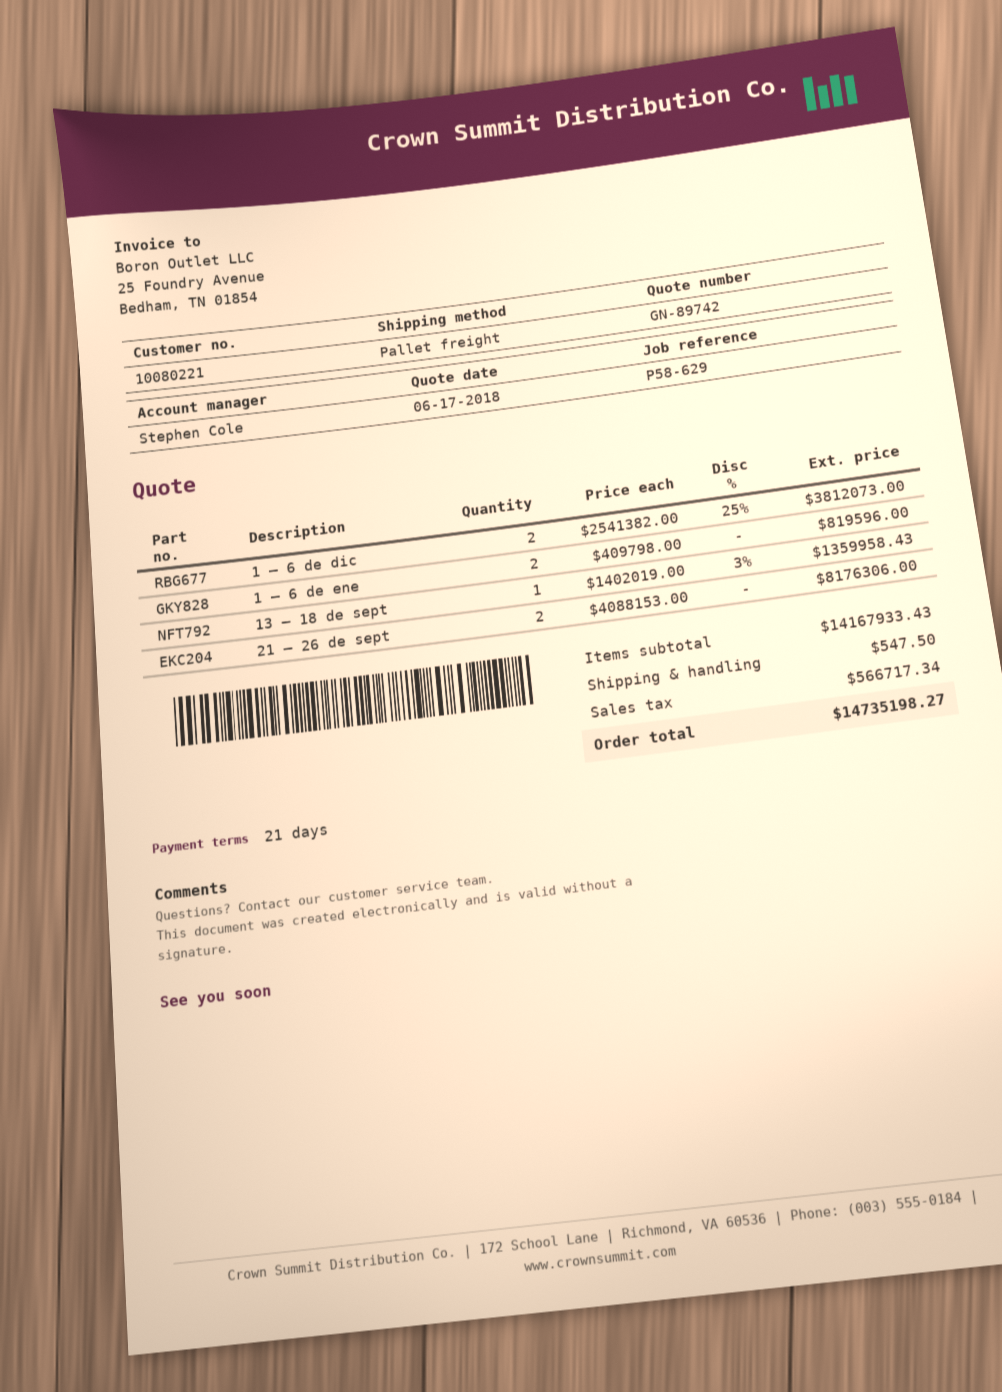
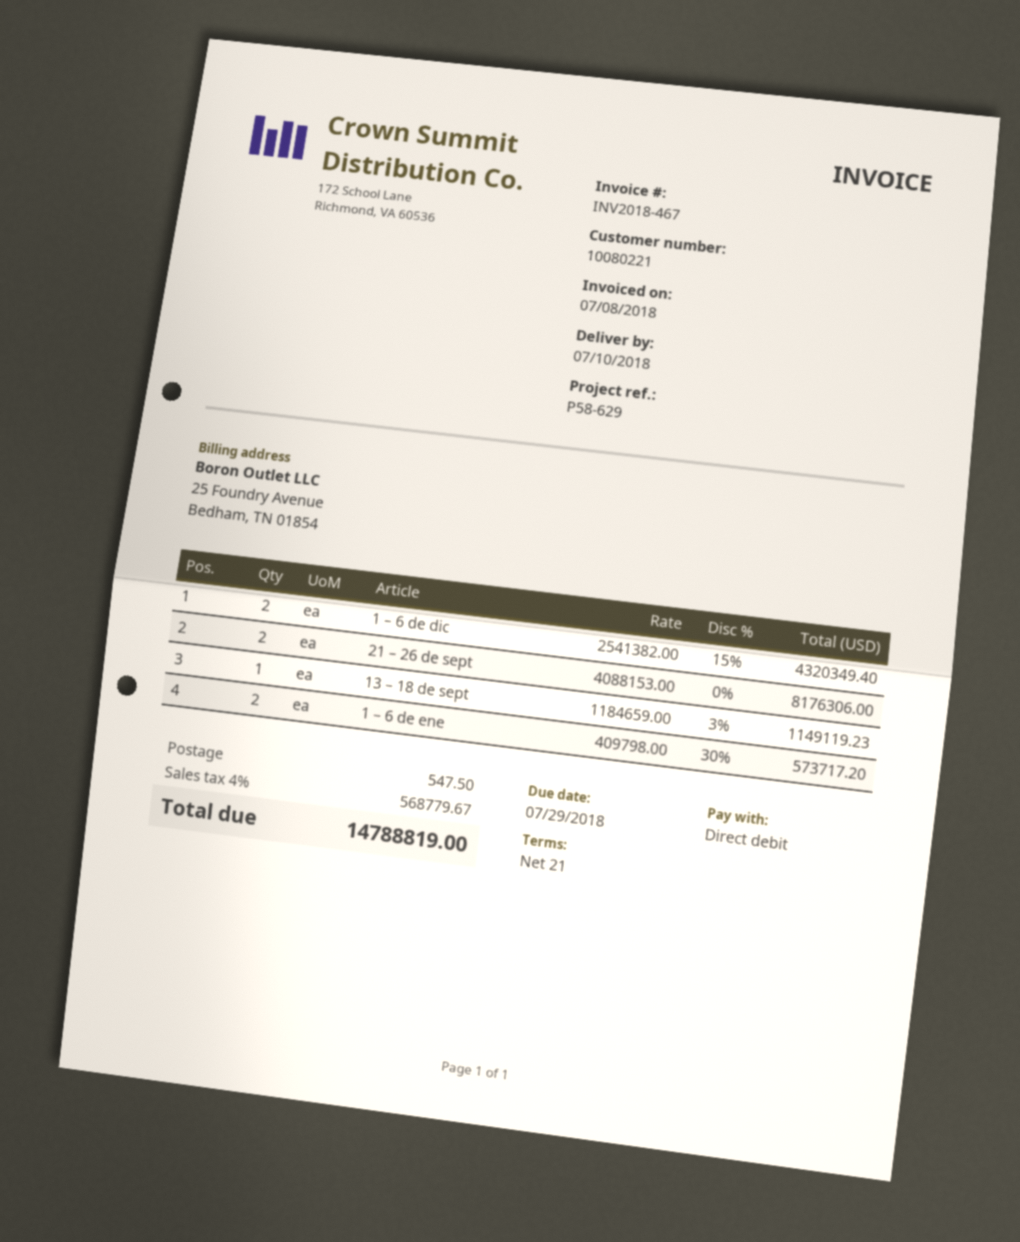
1 – 6 de dic: 2 x 2541382.00 - 25% = 3812073.00 -> 2 x 2541382.00 - 15% = 4320349.40
1 – 6 de ene: 2 x 409798.00 = 819596.00 -> 2 x 409798.00 - 30% = 573717.20
13 – 18 de sept: 1 x 1402019.00 - 3% = 1359958.43 -> 1 x 1184659.00 - 3% = 1149119.23
tax: 566717.34 -> 568779.67
total: 14735198.27 -> 14788819.00

